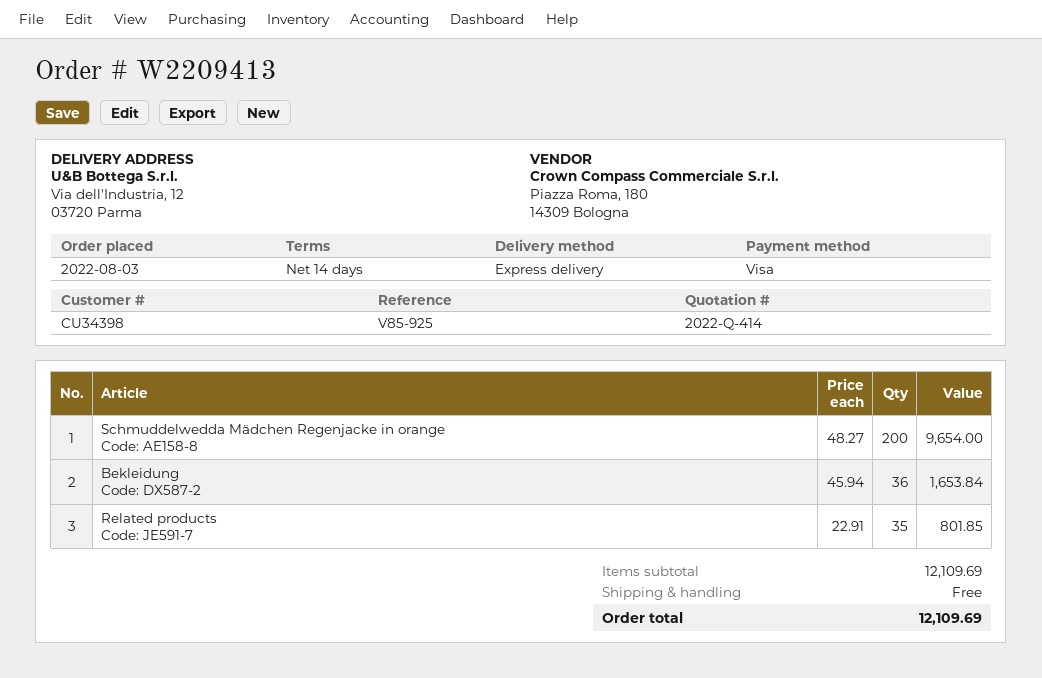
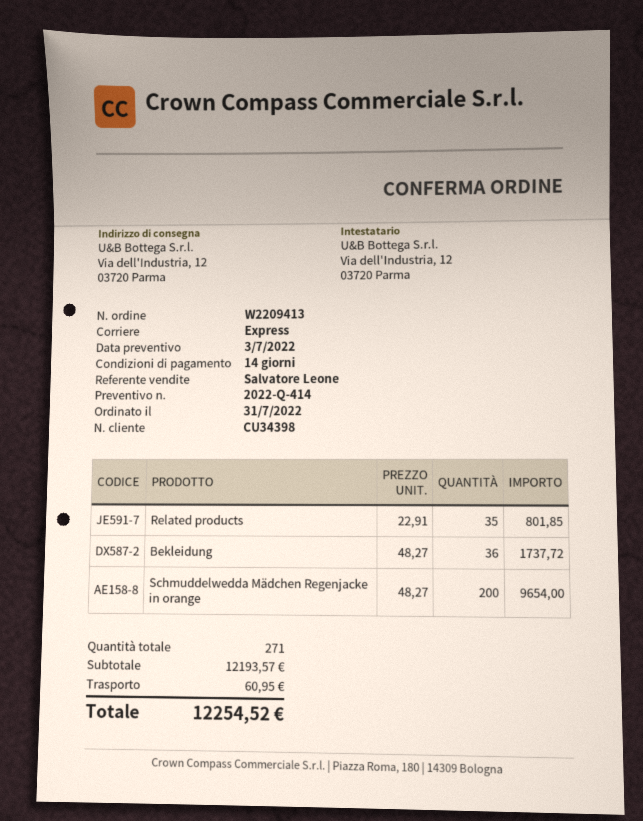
order date: 2022-08-03 -> 2022-07-31
Bekleidung: 36 x 45.94 = 1653.84 -> 36 x 48.27 = 1737.72
subtotal: 12109.69 -> 12193.57
shipping: 0.00 -> 60.95
total: 12109.69 -> 12254.52

